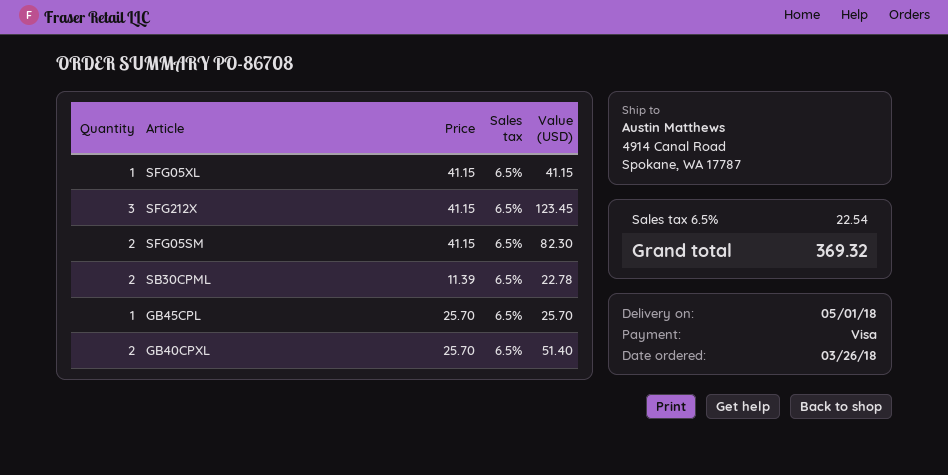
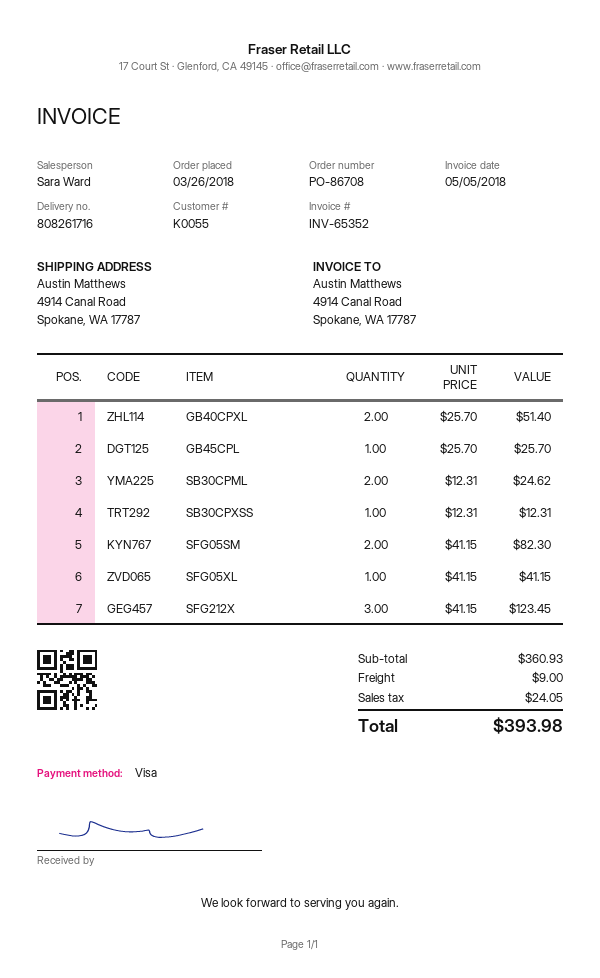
SB30CPML: 2 x 11.39 = 22.78 -> 2 x 12.31 = 24.62
SB30CPXSS: none -> 1 x 12.31 = 12.31
shipping: none -> 9.00
tax: 22.54 -> 24.05
total: 369.32 -> 393.98

